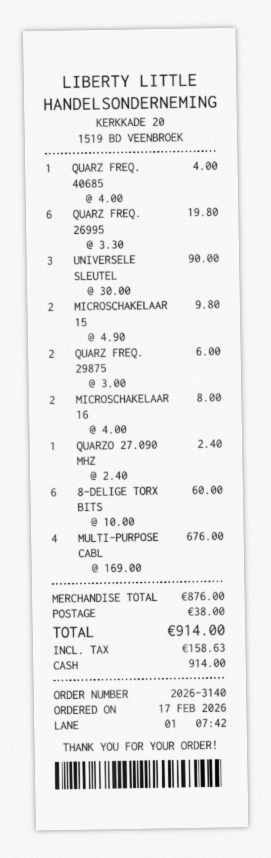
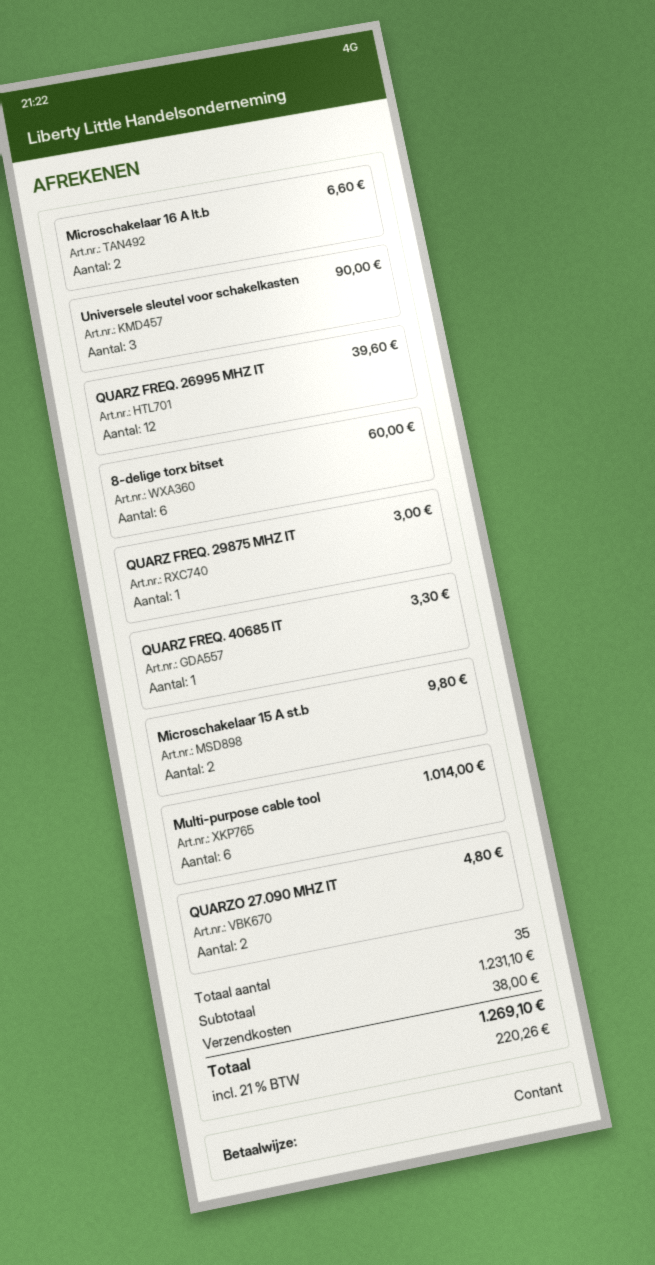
QUARZ FREQ. 40685: 1 for 4.00 -> 1 for 3.30
QUARZ FREQ. 26995: 6 for 19.80 -> 12 for 39.60
QUARZ FREQ. 29875: 2 for 6.00 -> 1 for 3.00
MICROSCHAKELAAR 16: 2 for 8.00 -> 2 for 6.60
QUARZO 27.090 MHZ: 1 for 2.40 -> 2 for 4.80
MULTI-PURPOSE CABL: 4 for 676.00 -> 6 for 1014.00
subtotal: 876.00 -> 1231.10
tax: 158.63 -> 220.26
total: 914.00 -> 1269.10

